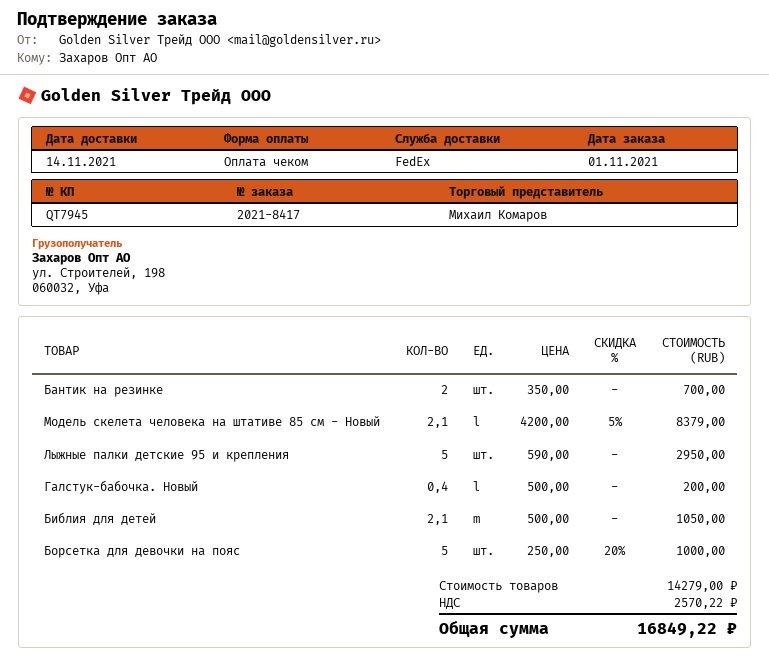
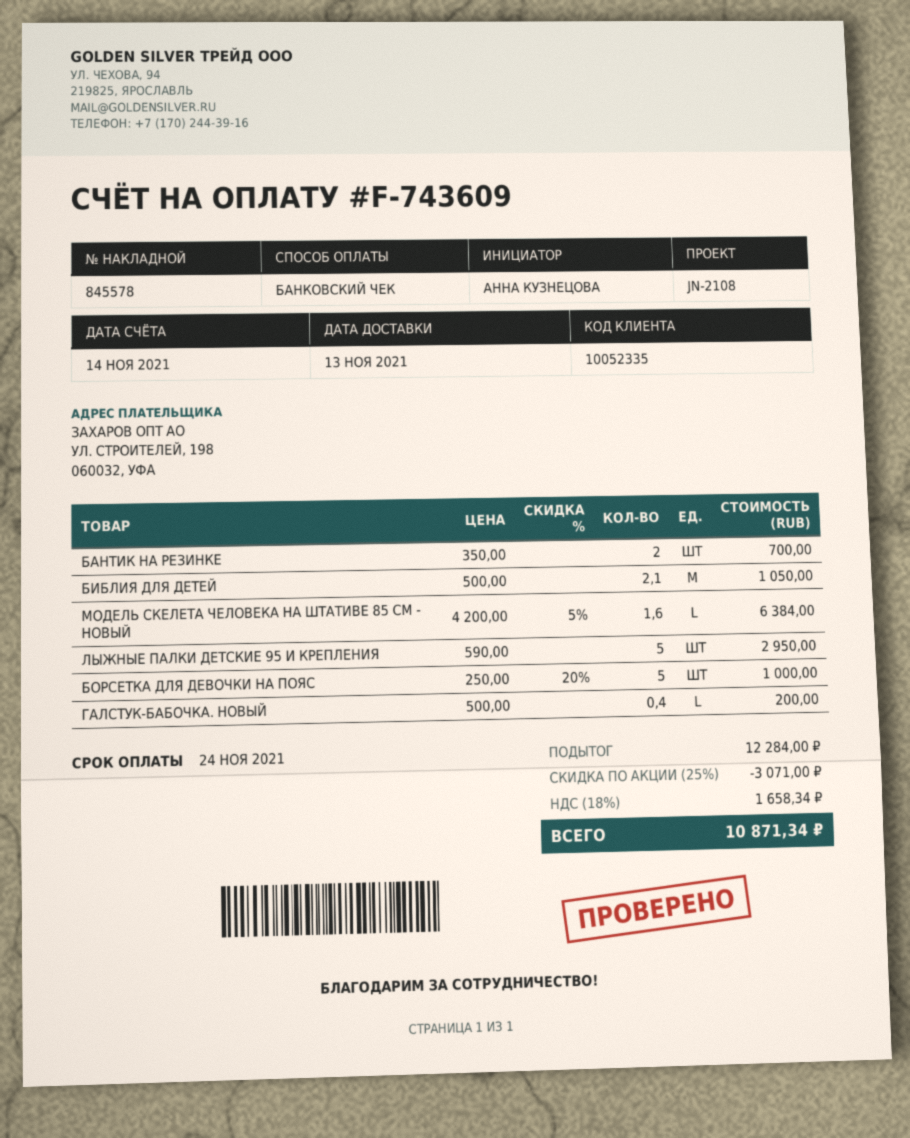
delivery date: 2021-11-14 -> 2021-11-13
Модель скелета человека на штативе 85 см - Новый: 2.1 x 4200.00 - 5% = 8379.00 -> 1.6 x 4200.00 - 5% = 6384.00
subtotal: 14279.00 -> 12284.00
discount: none -> 25% = 3071.00
tax: 2570.22 -> 1658.34
total: 16849.22 -> 10871.34

